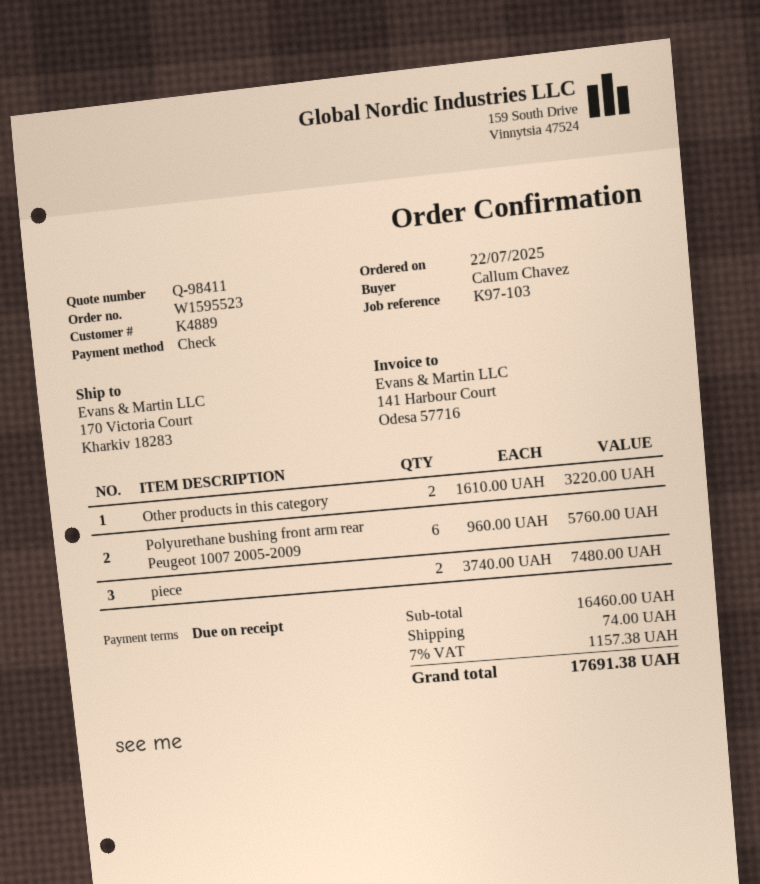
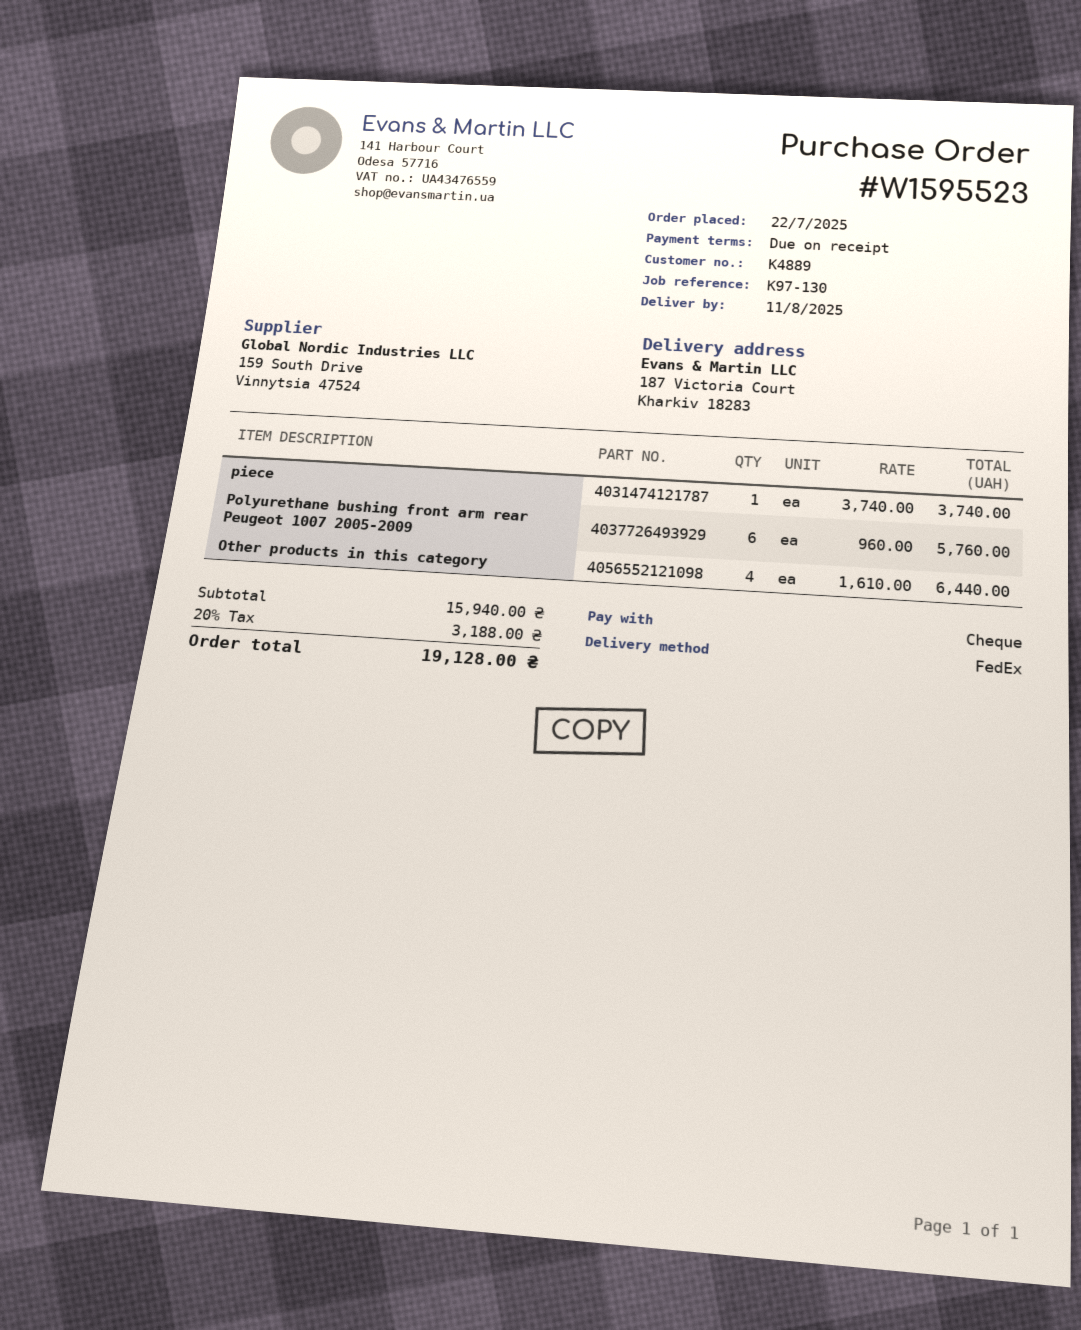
reference: K97-103 -> K97-130
ship to: 170 Victoria Court, Kharkiv 18283 -> 187 Victoria Court, Kharkiv 18283
Other products in this category: 2 x 1610.00 = 3220.00 -> 4 x 1610.00 = 6440.00
piece: 2 x 3740.00 = 7480.00 -> 1 x 3740.00 = 3740.00
subtotal: 16460.00 -> 15940.00
shipping: 74.00 -> none
tax: 7% = 1157.38 -> 20% = 3188.00
total: 17691.38 -> 19128.00

